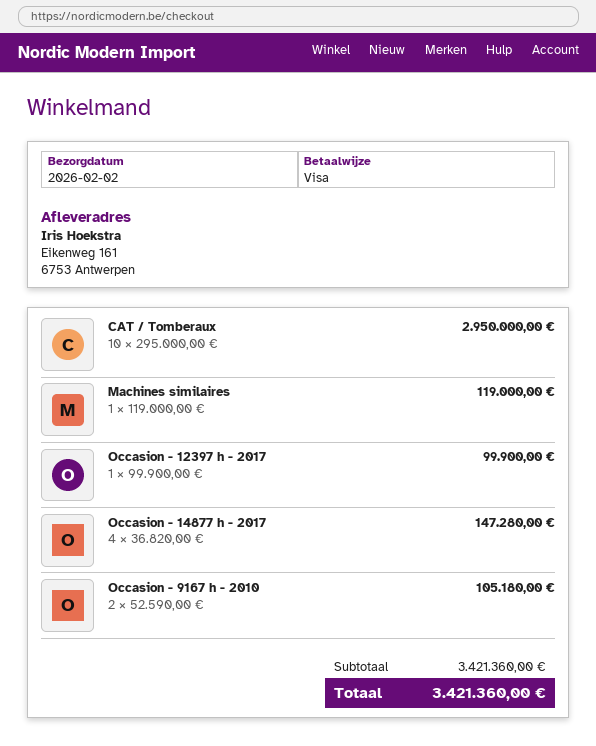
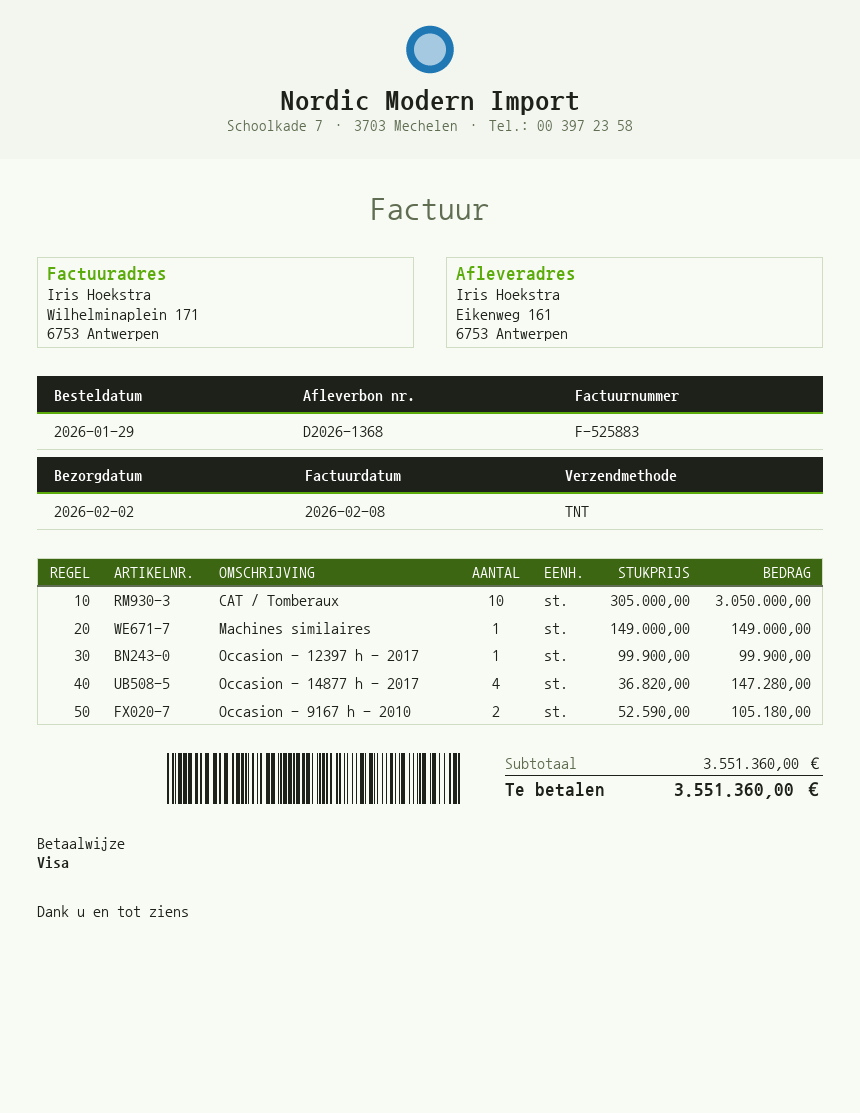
CAT / Tomberaux: 10 x 295000.00 = 2950000.00 -> 10 x 305000.00 = 3050000.00
Machines similaires: 1 x 119000.00 = 119000.00 -> 1 x 149000.00 = 149000.00
subtotal: 3421360.00 -> 3551360.00
total: 3421360.00 -> 3551360.00

